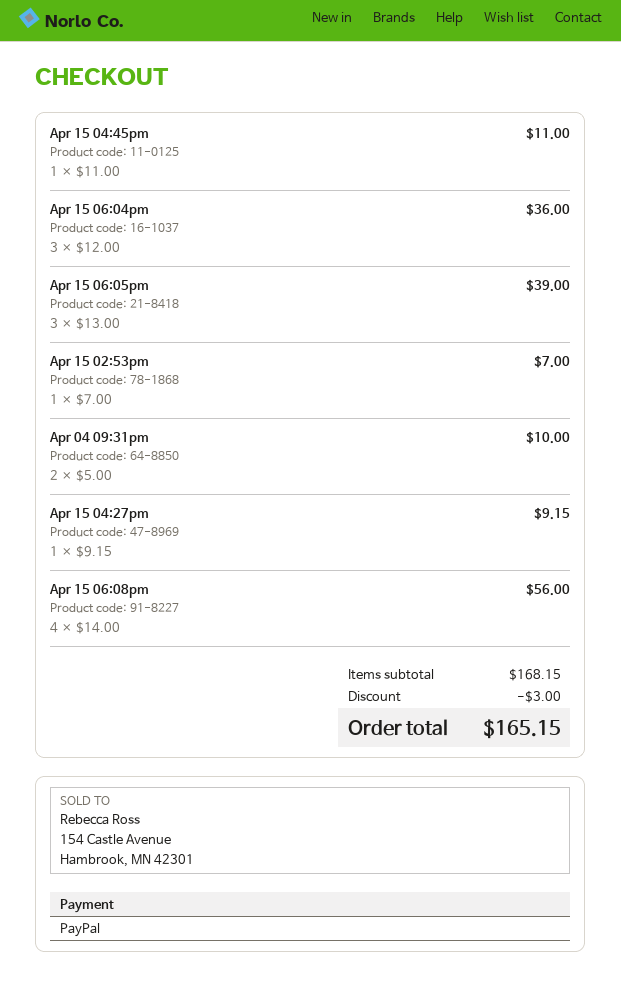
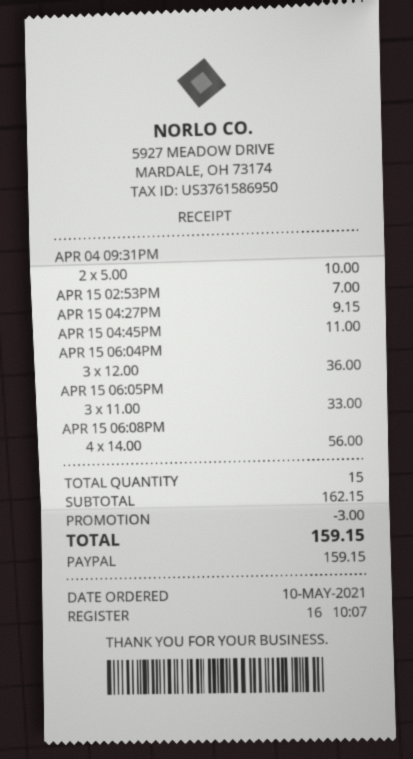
Apr 15 06:05pm: 3 x 13.00 = 39.00 -> 3 x 11.00 = 33.00
subtotal: 168.15 -> 162.15
total: 165.15 -> 159.15

